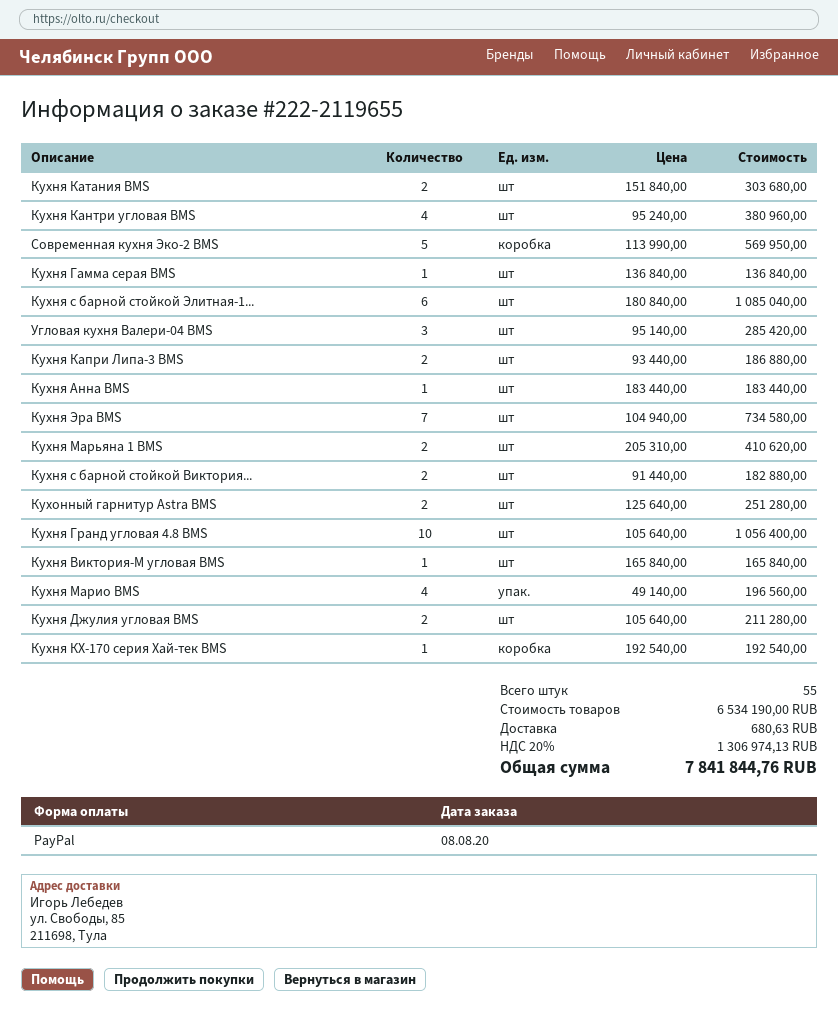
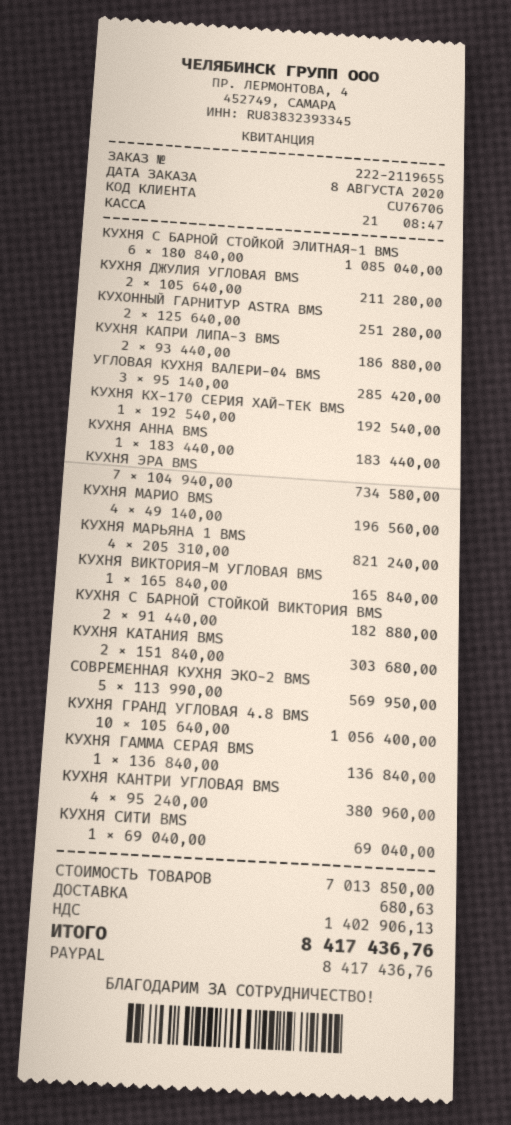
Кухня Марьяна 1 BMS: 2 x 205310.00 = 410620.00 -> 4 x 205310.00 = 821240.00
КУХНЯ СИТИ BMS: none -> 1 x 69040.00 = 69040.00
subtotal: 6534190.00 -> 7013850.00
tax: 1306974.13 -> 1402906.13
total: 7841844.76 -> 8417436.76

